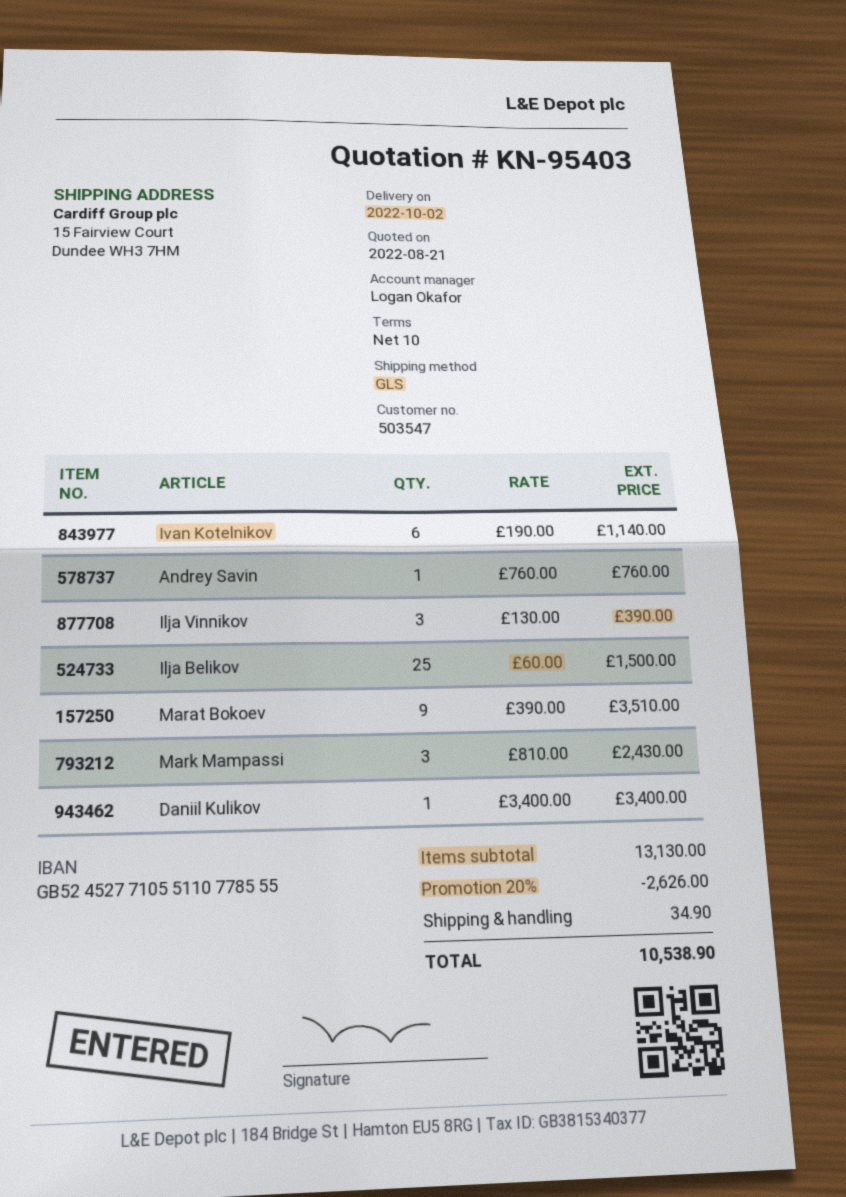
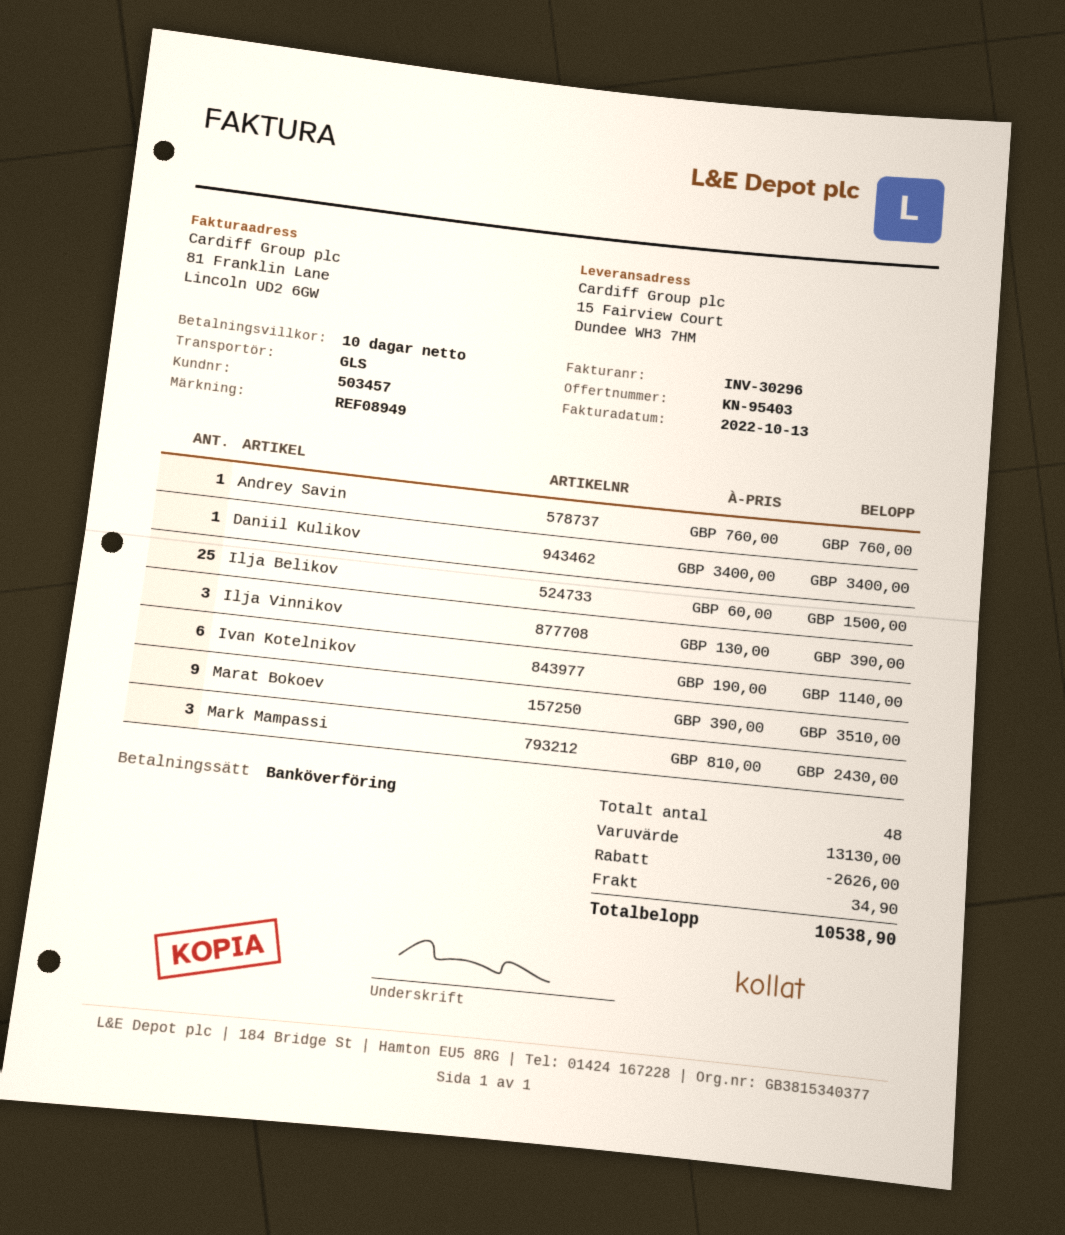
customer number: 503547 -> 503457

